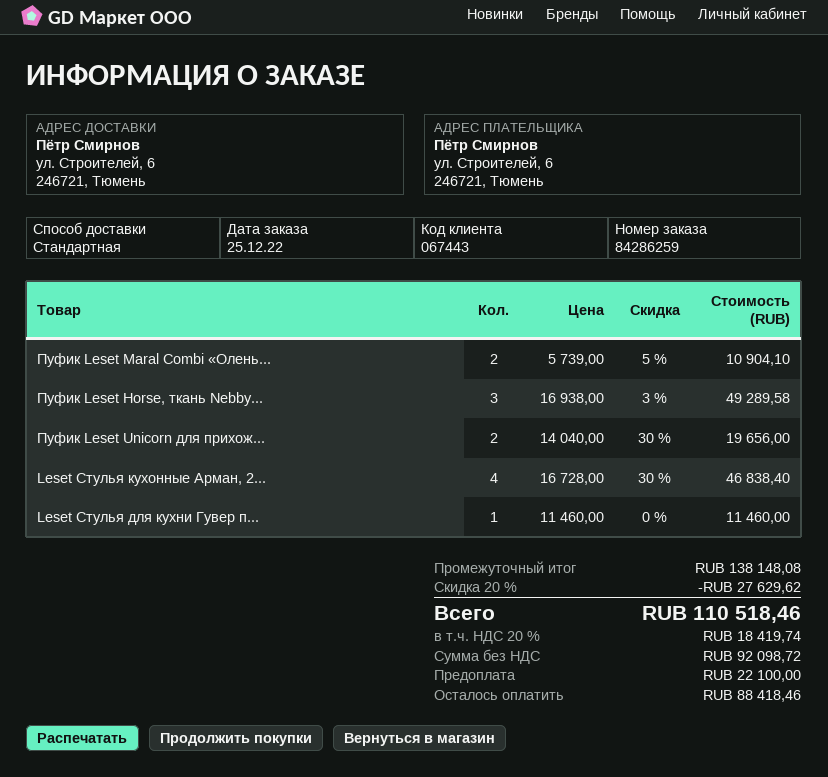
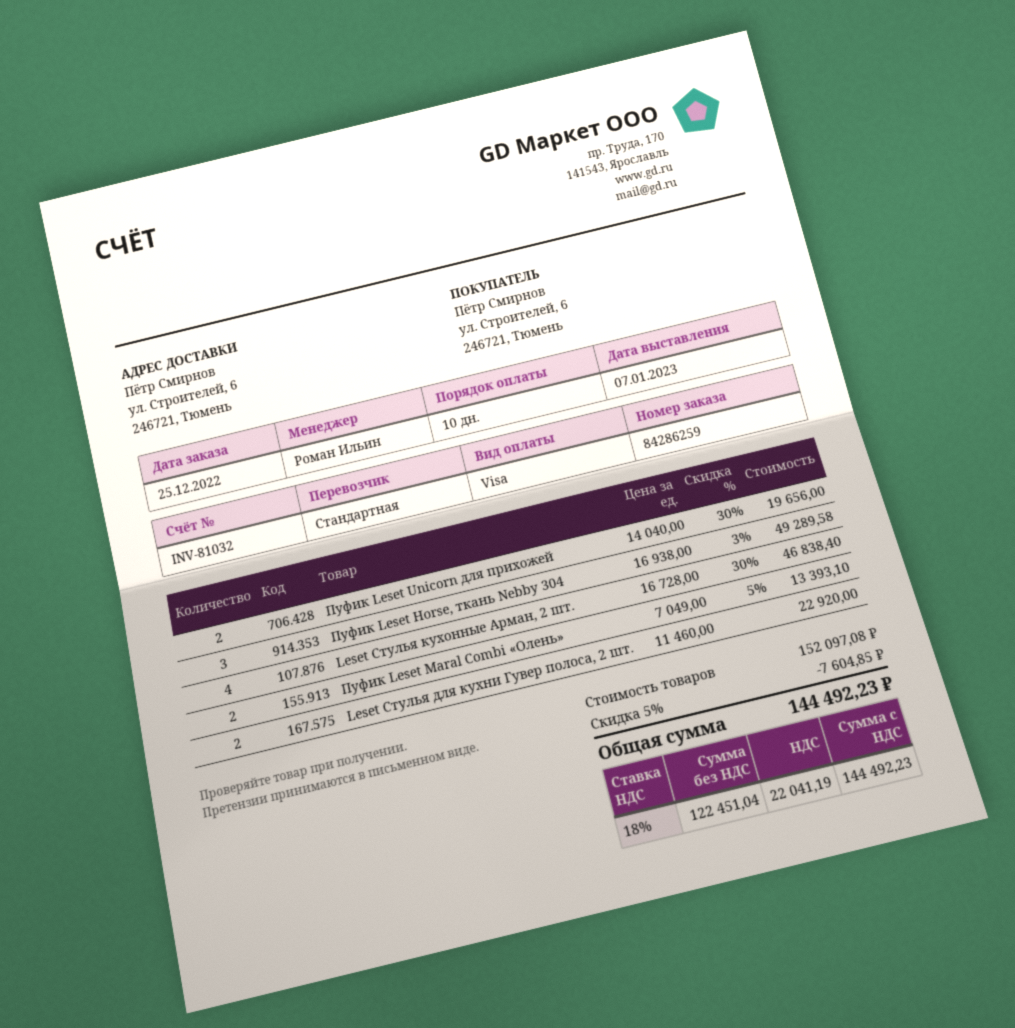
Пуфик Leset Maral Combi «Олень...: 2 x 5739.00 - 5% = 10904.10 -> 2 x 7049.00 - 5% = 13393.10
Leset Стулья для кухни Гувер п...: 1 x 11460.00 = 11460.00 -> 2 x 11460.00 = 22920.00
subtotal: 138148.08 -> 152097.08
discount: 20% = 27629.62 -> 5% = 7604.85
net: 92098.72 -> 122451.04
tax: 20% = 18419.74 -> 18% = 22041.19
total: 110518.46 -> 144492.23

